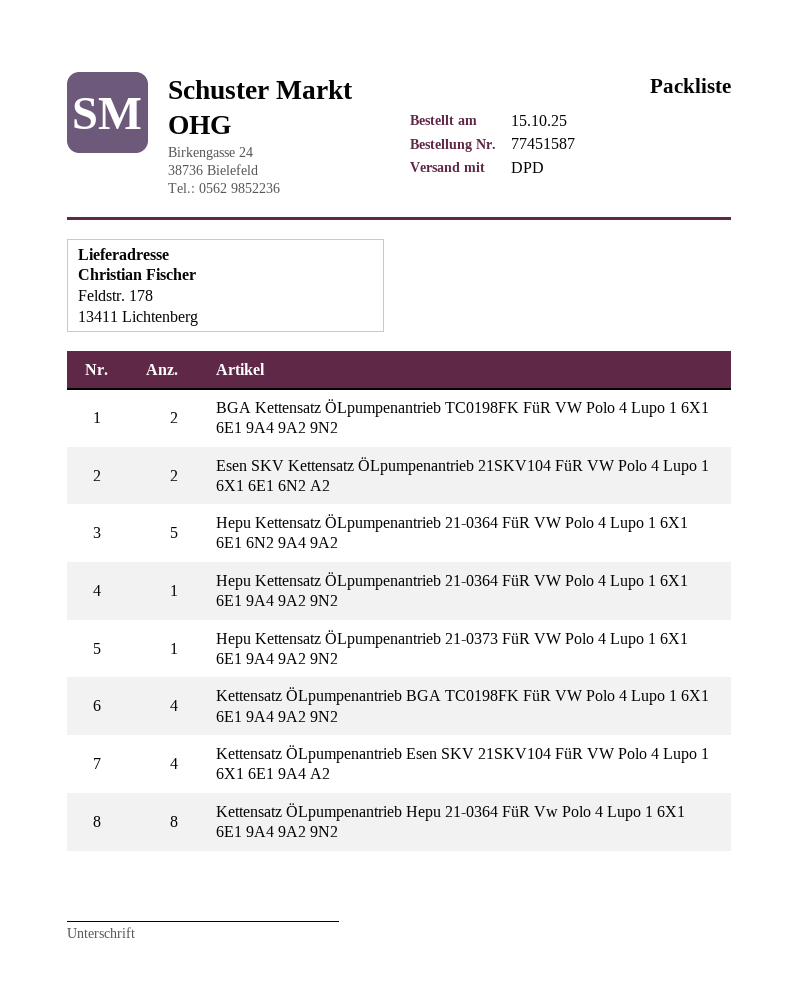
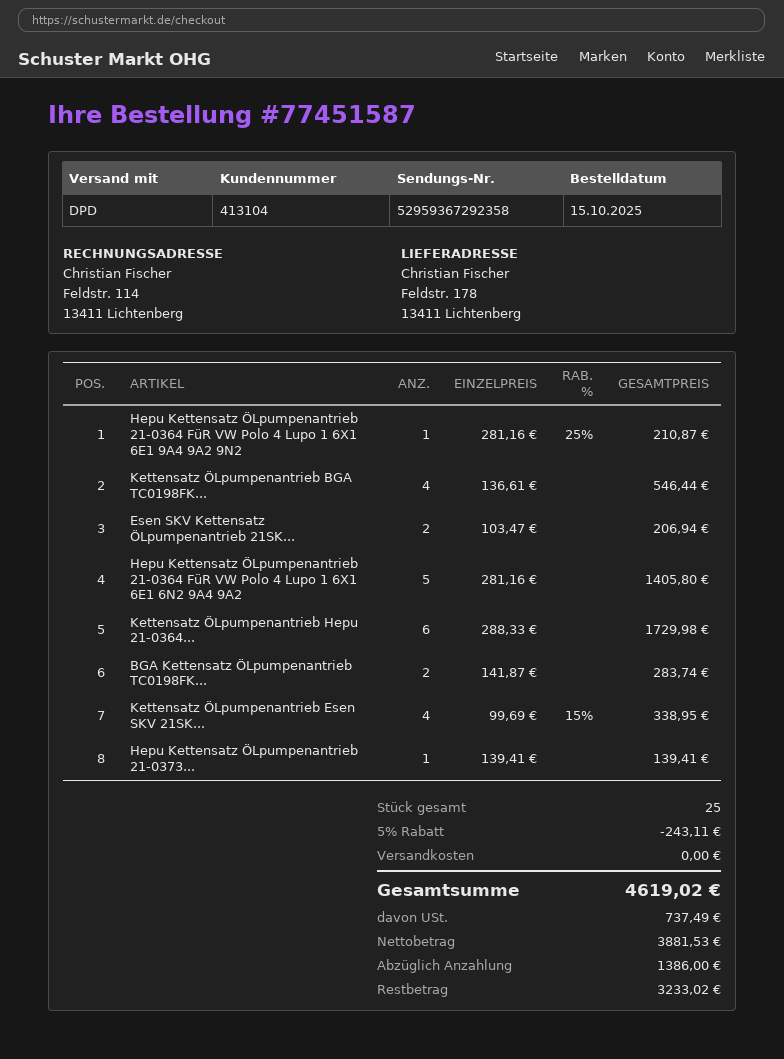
Kettensatz ÖLpumpenantrieb Hepu 21-0364 FüR Vw Polo 4 Lupo 1 6X1 6E1 9A4 9A2 9N2: 8 -> 6

